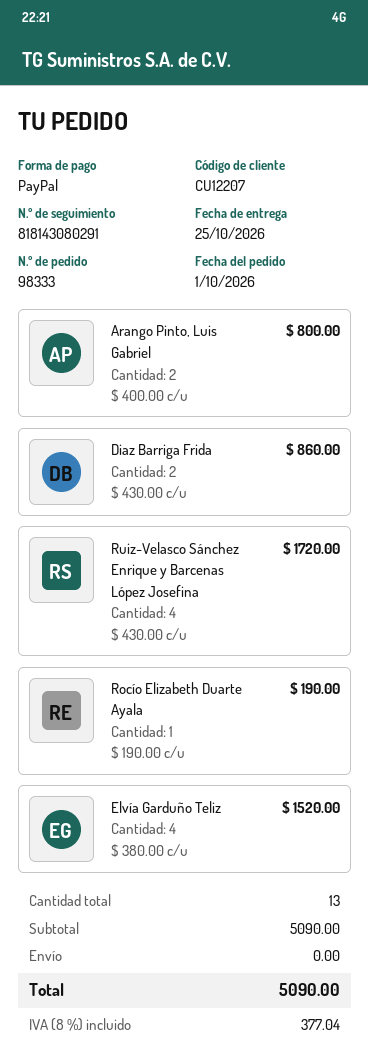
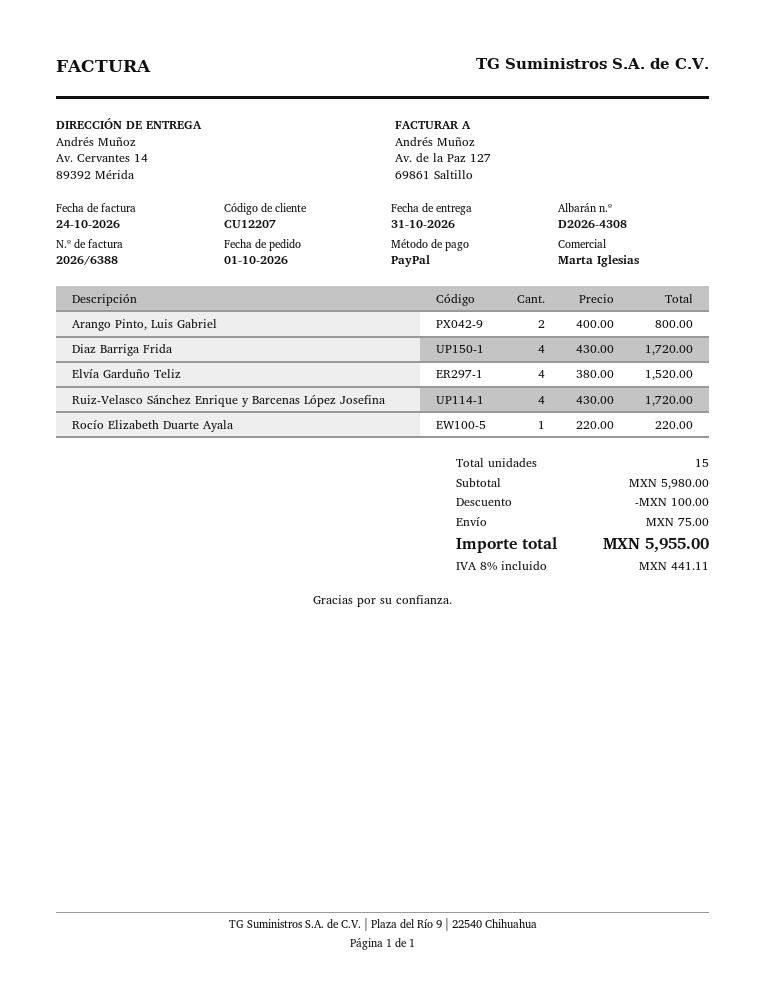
delivery date: 2026-10-25 -> 2026-10-31
Diaz Barriga Frida: 2 x 430.00 = 860.00 -> 4 x 430.00 = 1720.00
Rocío Elizabeth Duarte Ayala: 1 x 190.00 = 190.00 -> 1 x 220.00 = 220.00
total quantity: 13 -> 15
subtotal: 5090.00 -> 5980.00
discount: none -> 100.00
shipping: 0.00 -> 75.00
tax: 8% = 377.04 -> 8% = 441.11
total: 5090.00 -> 5955.00

